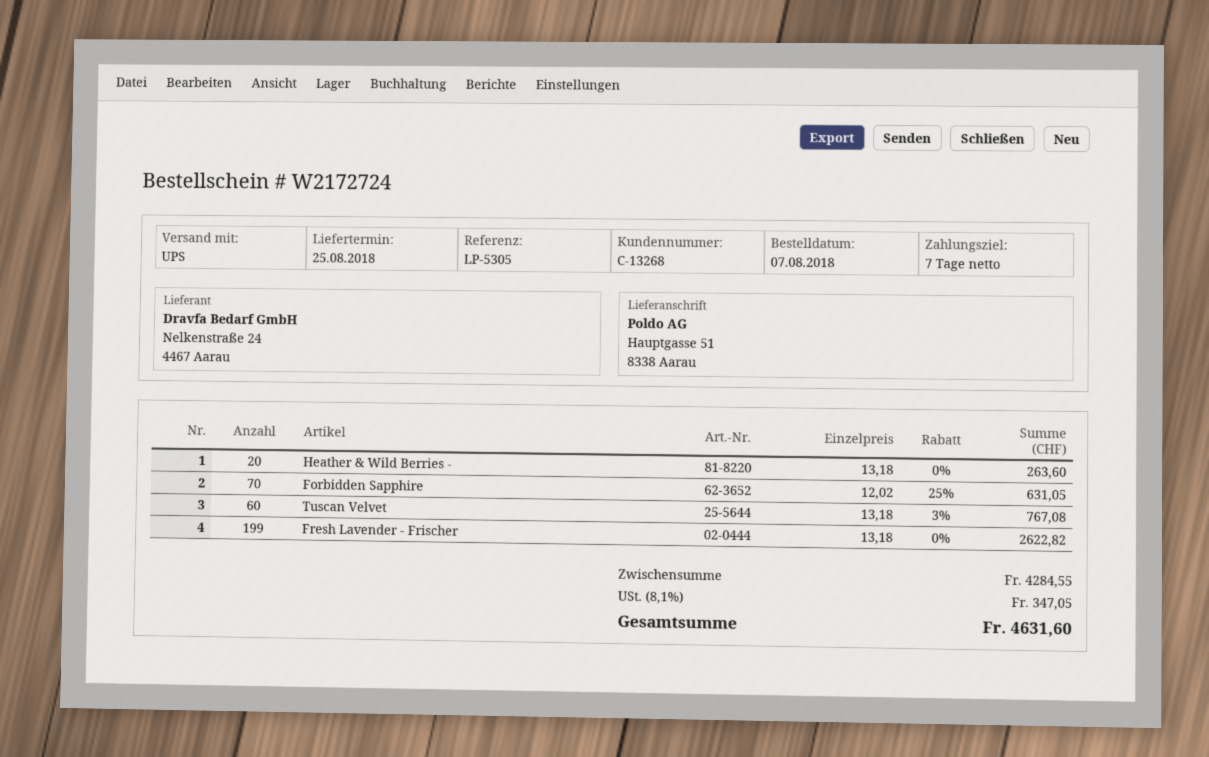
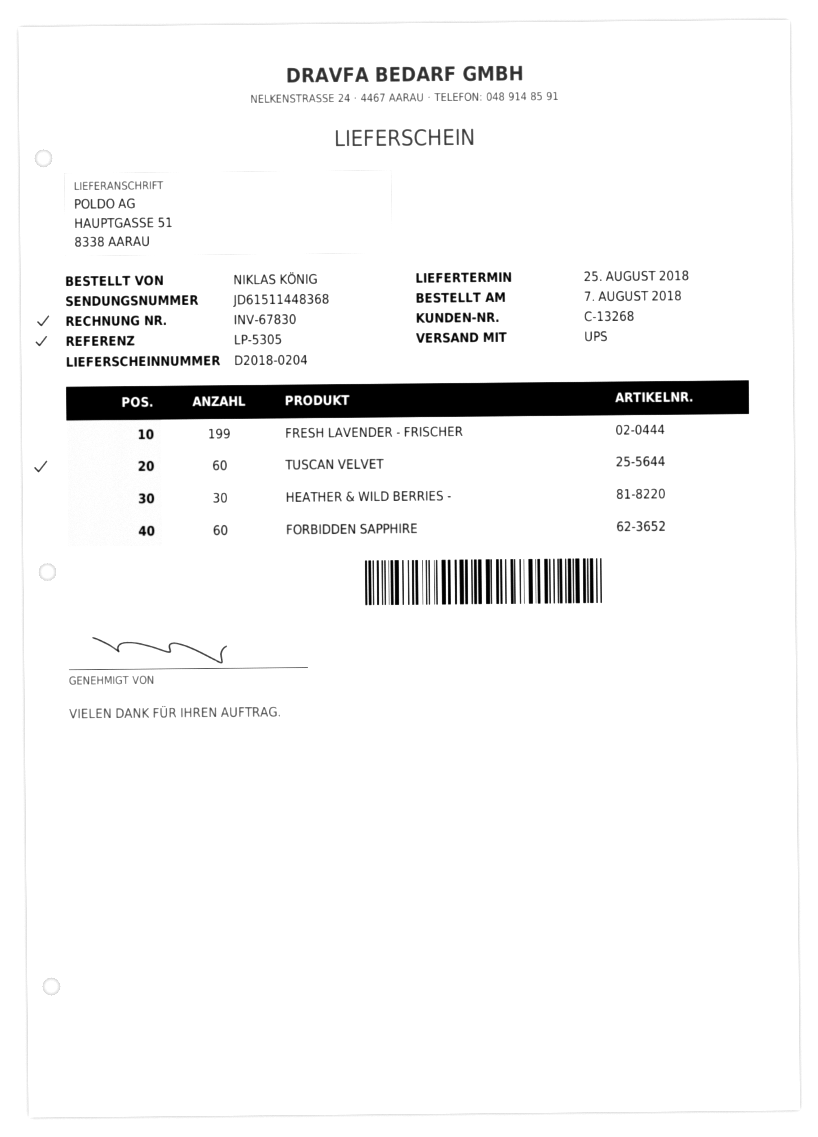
Heather & Wild Berries -: 20 -> 30
Forbidden Sapphire: 70 -> 60

